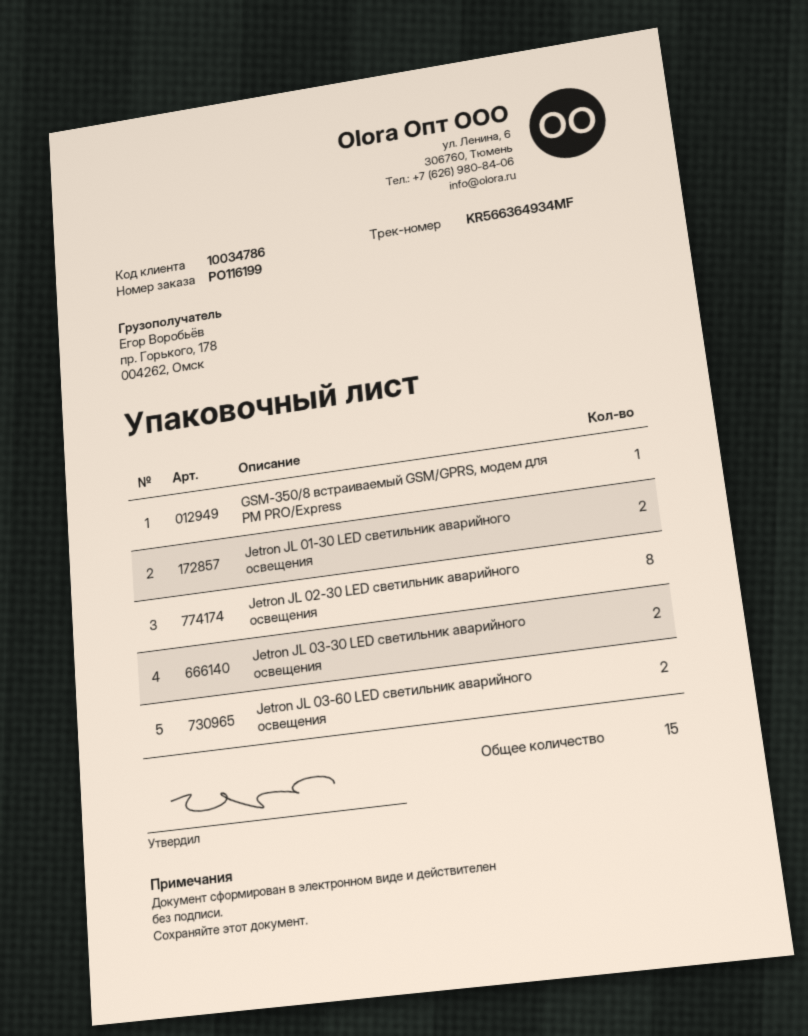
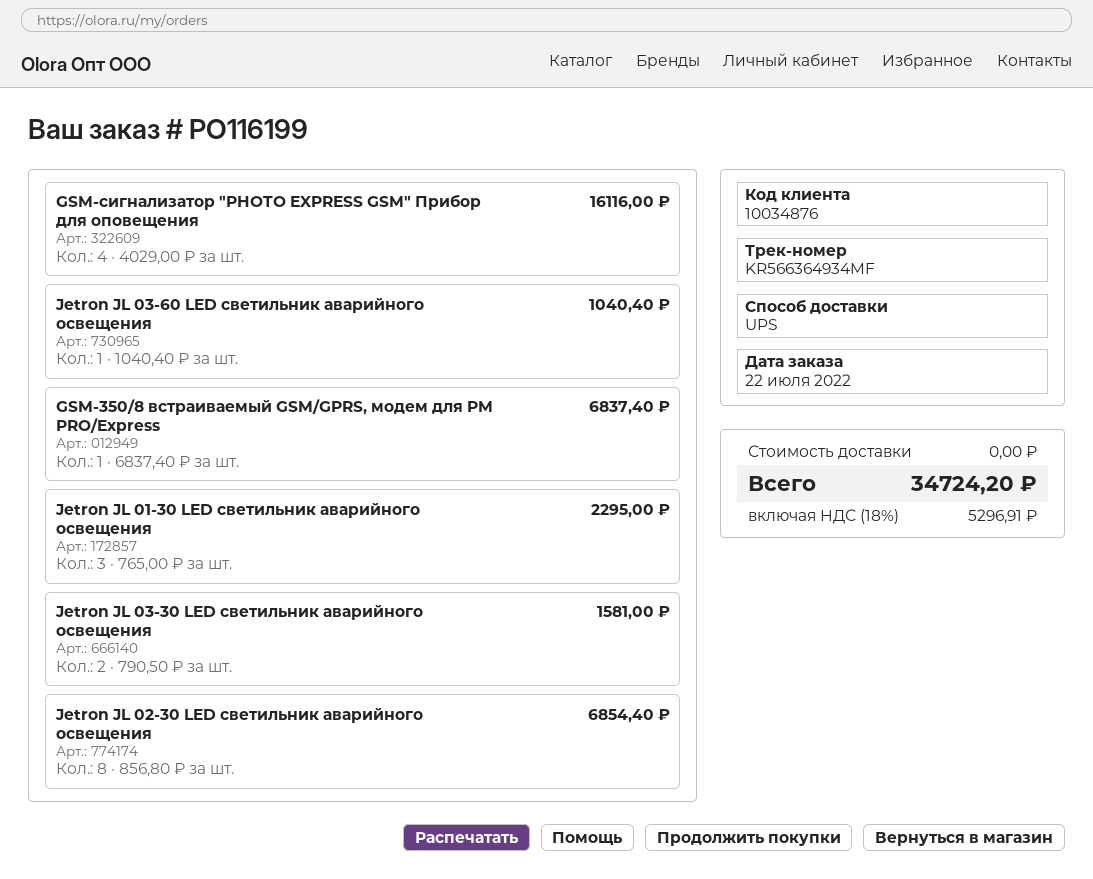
customer number: 10034786 -> 10034876
Jetron JL 01-30 LED светильник аварийного освещения: 2 -> 3
Jetron JL 03-60 LED светильник аварийного освещения: 2 -> 1
GSM-сигнализатор "PHOTO EXPRESS GSM" Прибор для оповещения: none -> 4

